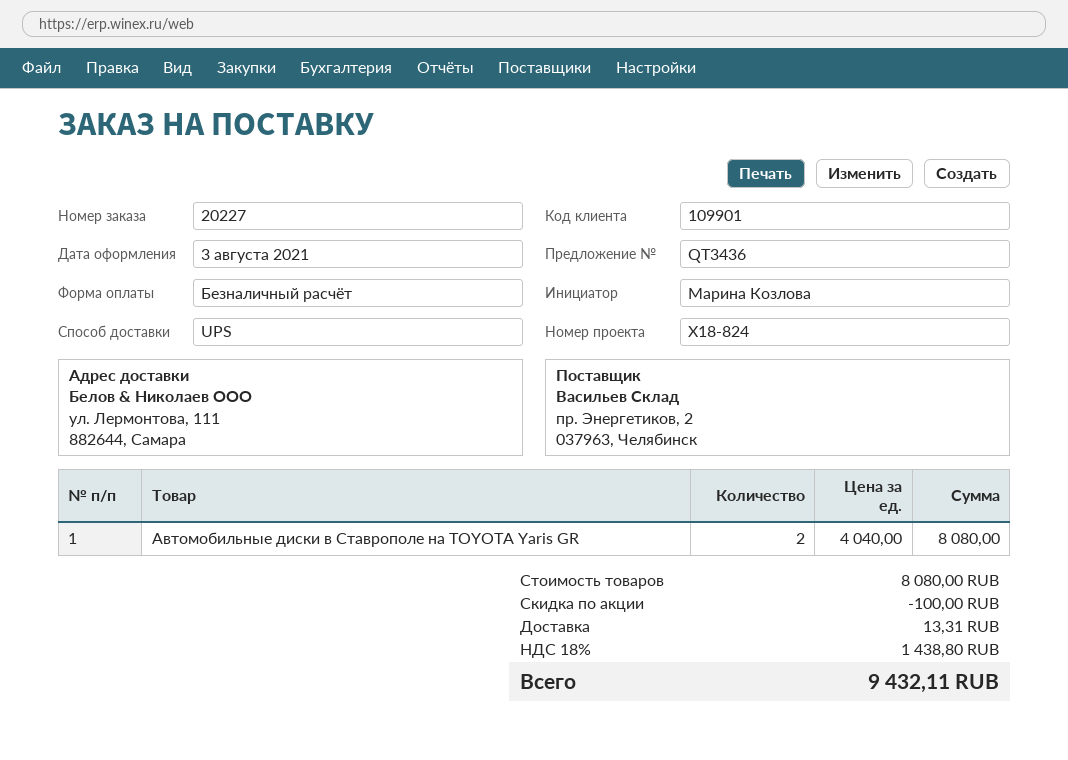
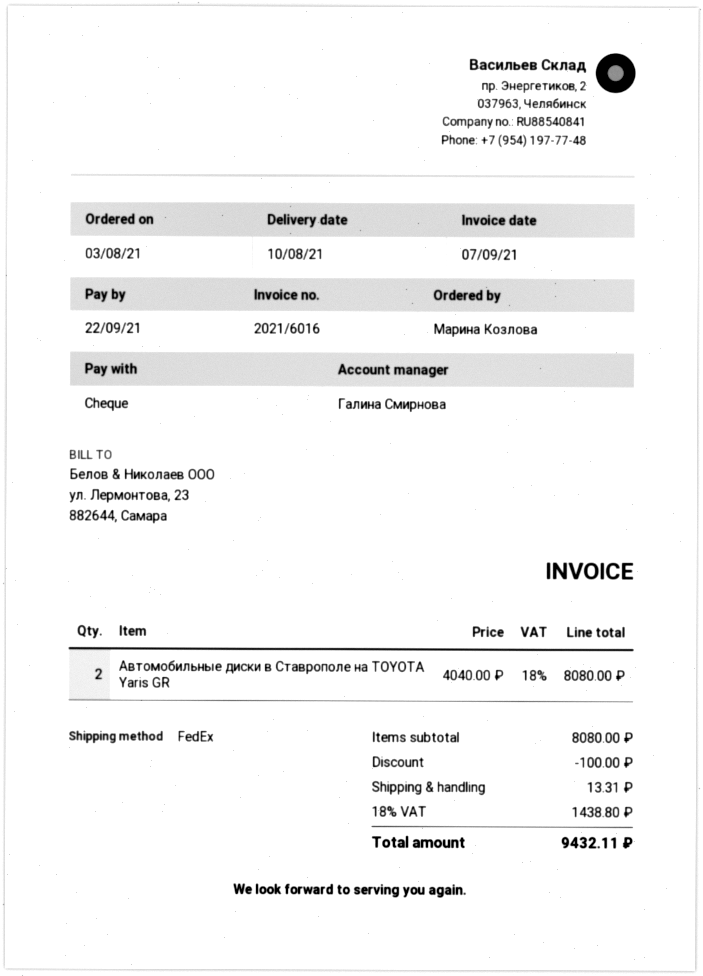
payment method: bank transfer -> cheque
shipping method: UPS -> FedEx

